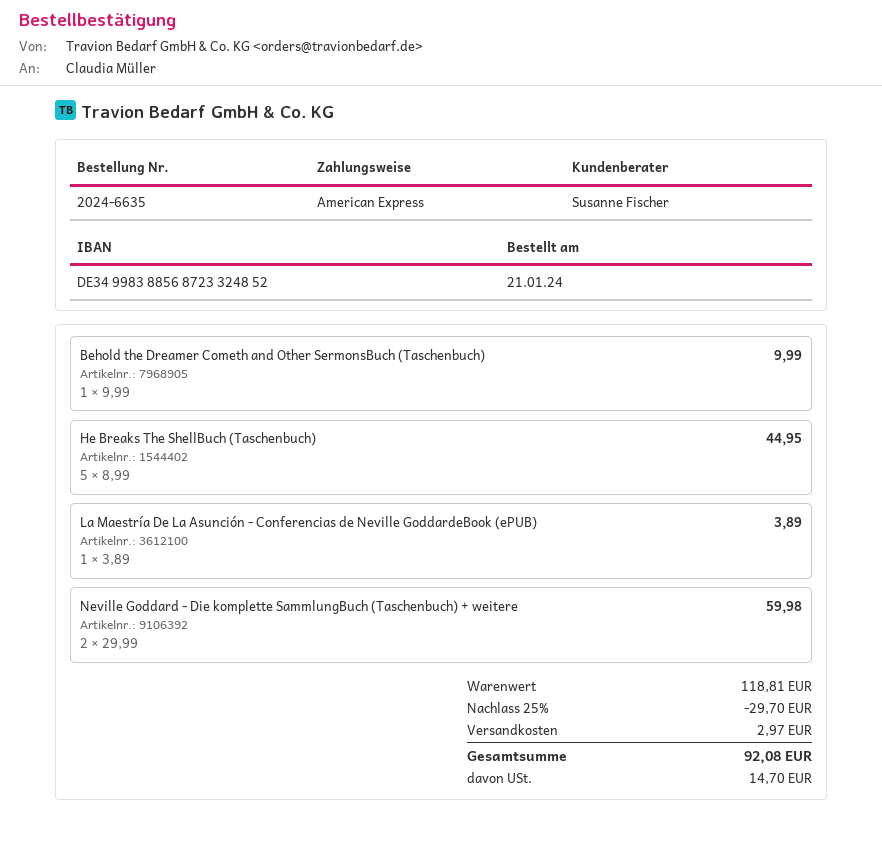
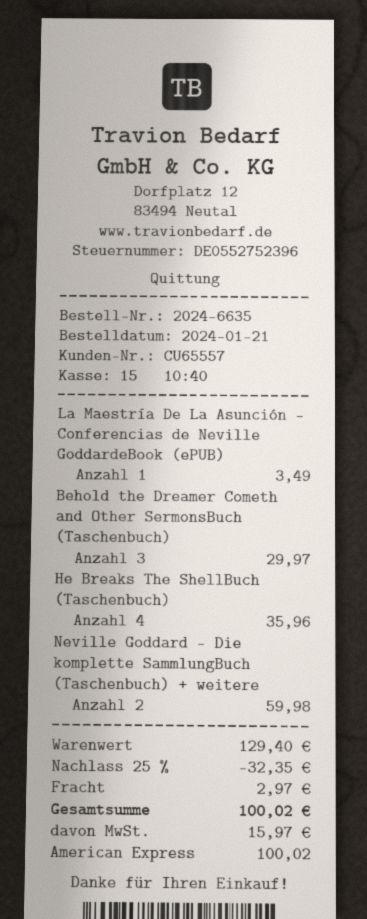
Behold the Dreamer Cometh and Other SermonsBuch (Taschenbuch): 1 for 9.99 -> 3 for 29.97
He Breaks The ShellBuch (Taschenbuch): 5 for 44.95 -> 4 for 35.96
La Maestría De La Asunción - Conferencias de Neville GoddardeBook (ePUB): 1 for 3.89 -> 1 for 3.49
subtotal: 118.81 -> 129.40
discount: 25% = 29.70 -> 25% = 32.35
tax: 14.70 -> 15.97
total: 92.08 -> 100.02

